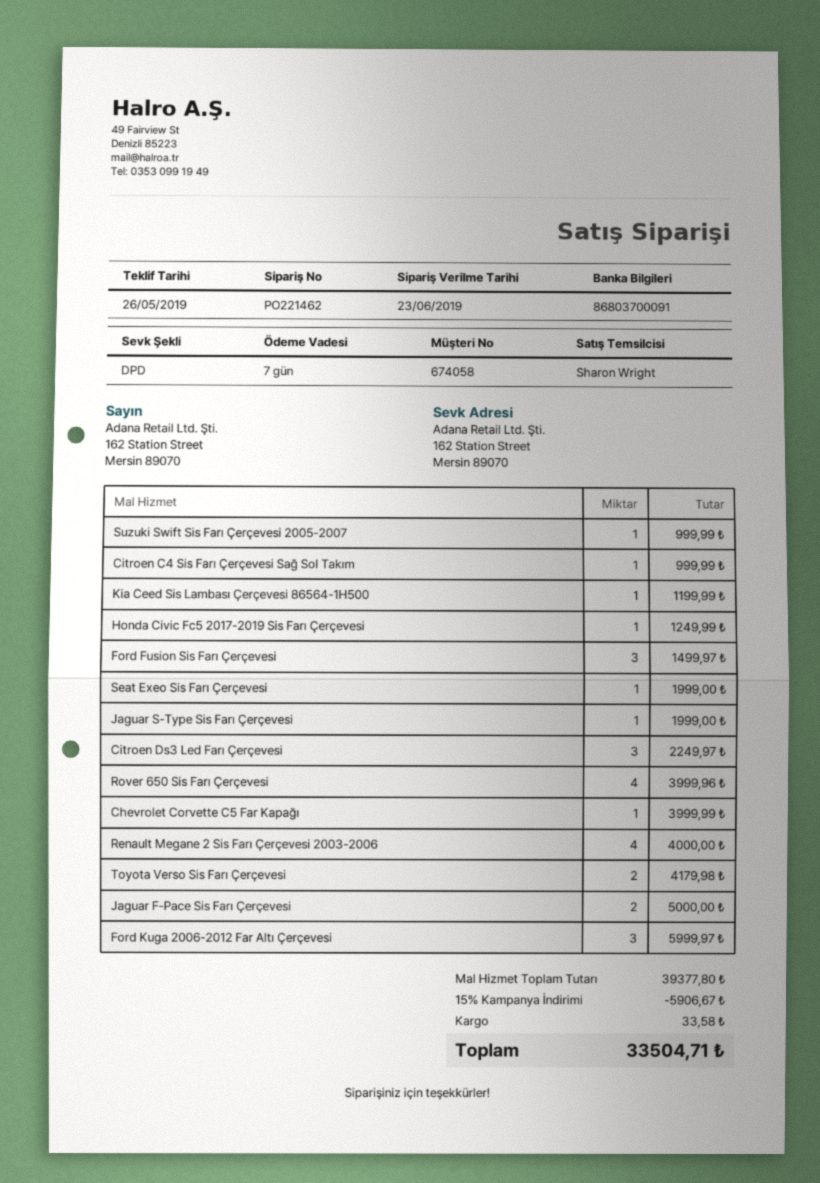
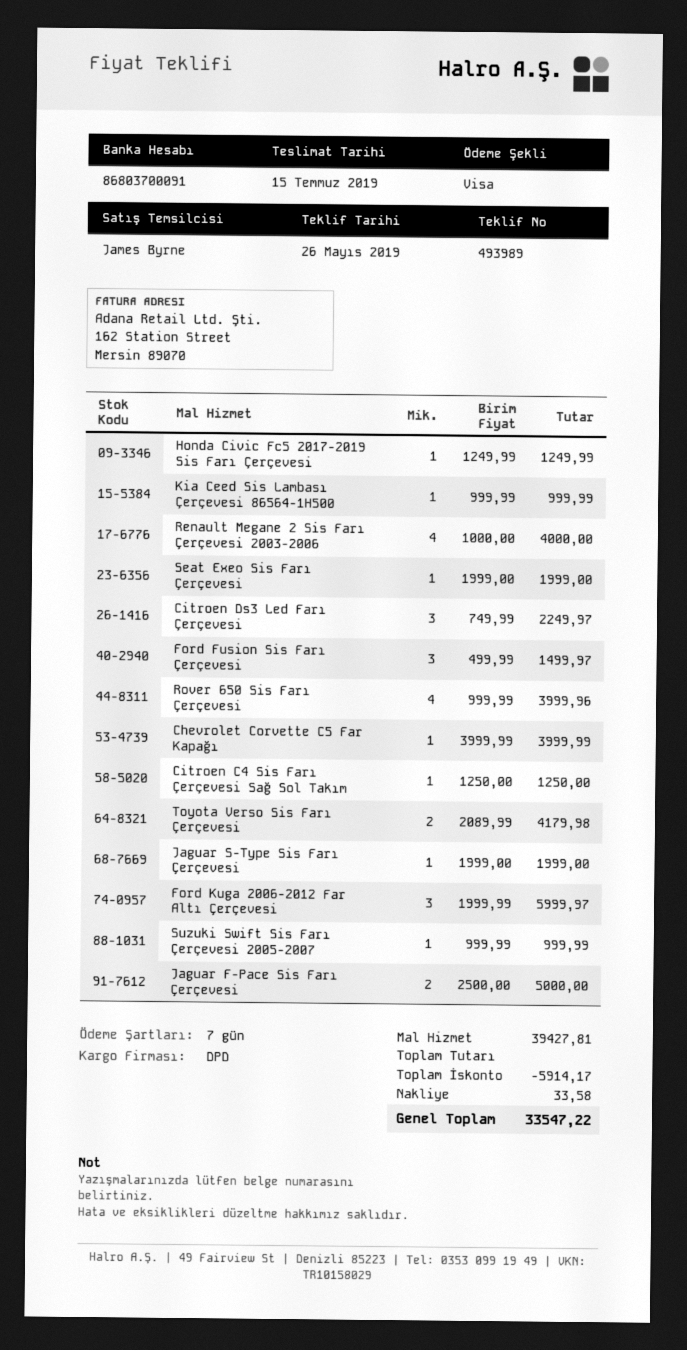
sales rep: Sharon Wright -> James Byrne
Citroen C4 Sis Farı Çerçevesi Sağ Sol Takım: 1 for 999.99 -> 1 for 1250.00
Kia Ceed Sis Lambası Çerçevesi 86564-1H500: 1 for 1199.99 -> 1 for 999.99
subtotal: 39377.80 -> 39427.81
discount: 5906.67 -> 5914.17
total: 33504.71 -> 33547.22

